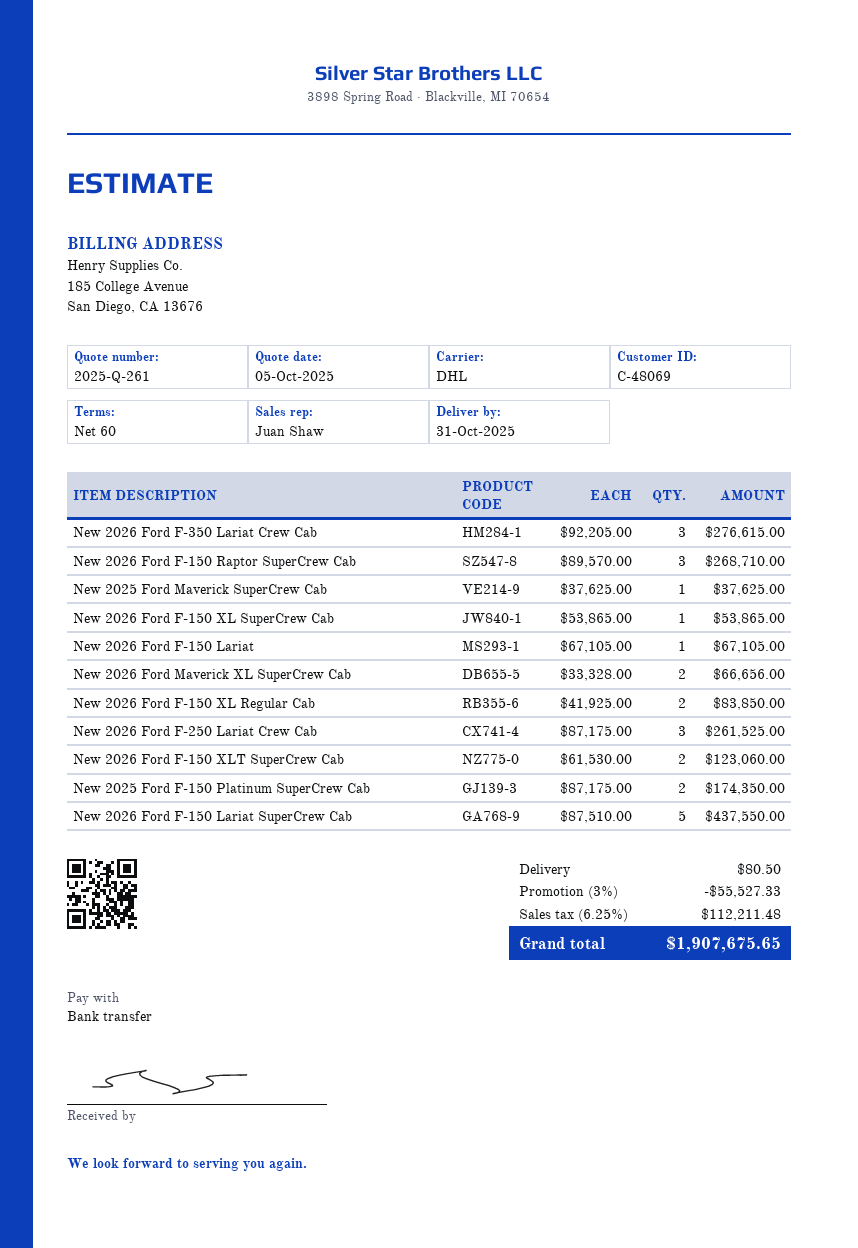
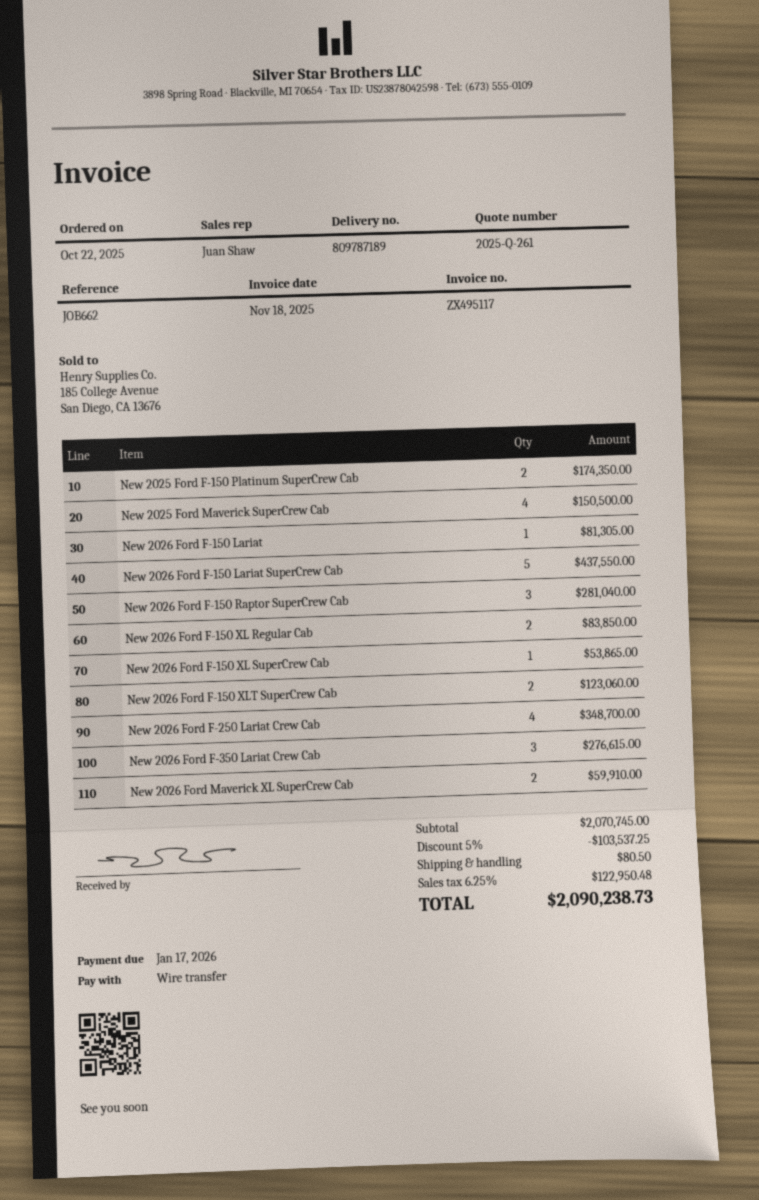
New 2026 Ford F-150 Raptor SuperCrew Cab: 3 for 268710.00 -> 3 for 281040.00
New 2025 Ford Maverick SuperCrew Cab: 1 for 37625.00 -> 4 for 150500.00
New 2026 Ford F-150 Lariat: 1 for 67105.00 -> 1 for 81305.00
New 2026 Ford Maverick XL SuperCrew Cab: 2 for 66656.00 -> 2 for 59910.00
New 2026 Ford F-250 Lariat Crew Cab: 3 for 261525.00 -> 4 for 348700.00
discount: 3% = 55527.33 -> 5% = 103537.25
tax: 6.25% = 112211.48 -> 6.25% = 122950.48
total: 1907675.65 -> 2090238.73

